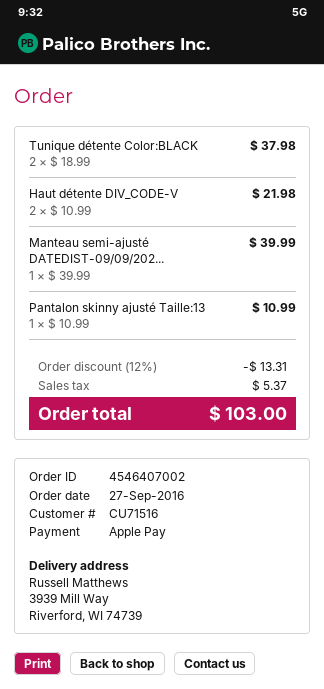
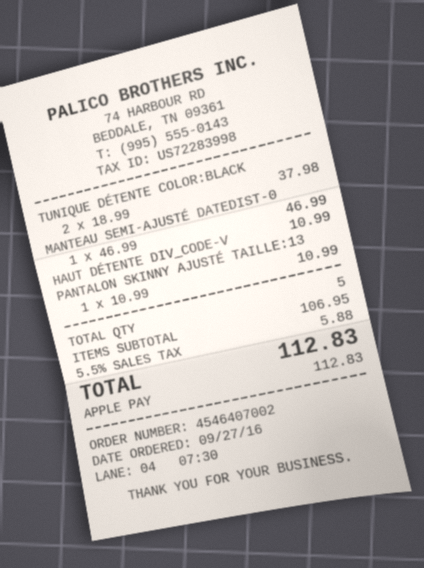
Haut détente DIV_CODE-V: 2 x 10.99 = 21.98 -> 1 x 10.99 = 10.99
Manteau semi-ajusté DATEDIST-09/09/202...: 1 x 39.99 = 39.99 -> 1 x 46.99 = 46.99
discount: 12% = 13.31 -> none
tax: 5.37 -> 5.88
total: 103.00 -> 112.83

